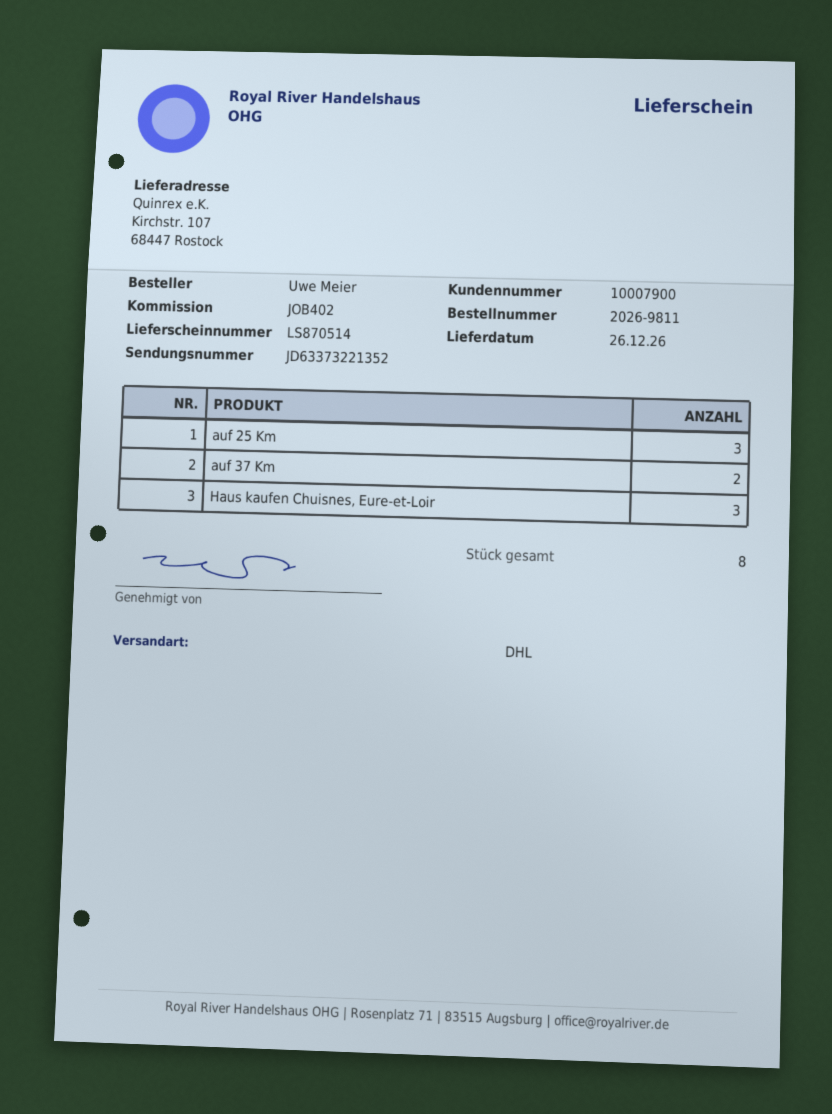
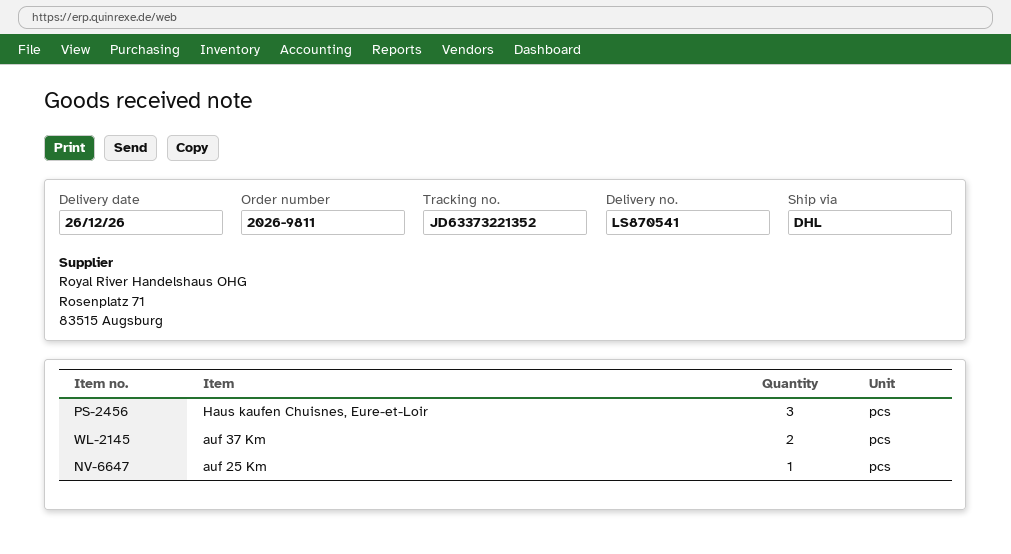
delivery note number: LS870514 -> LS870541
auf 25 Km: 3 -> 1

